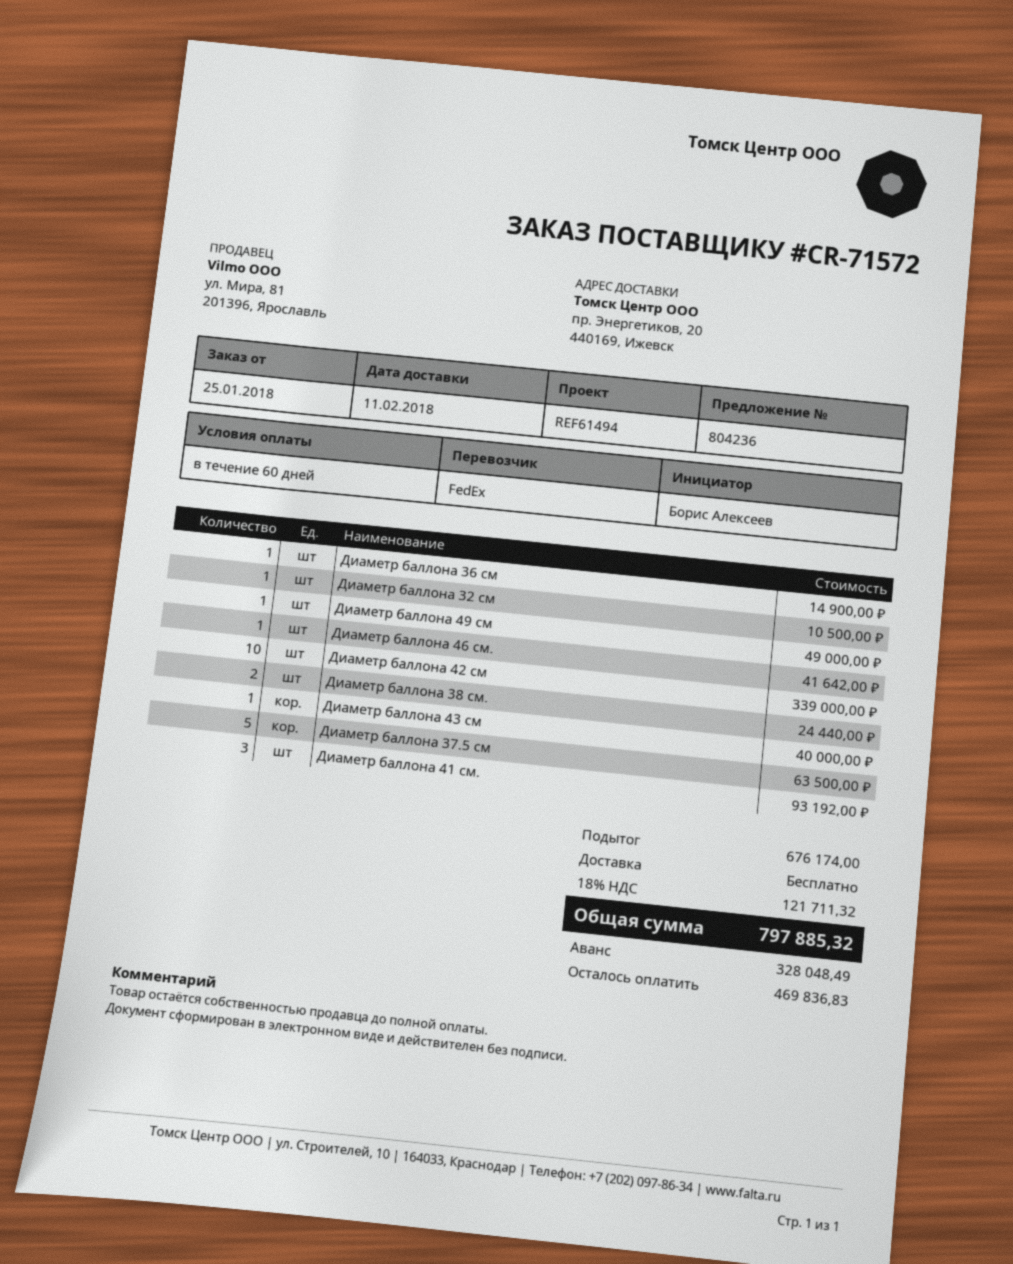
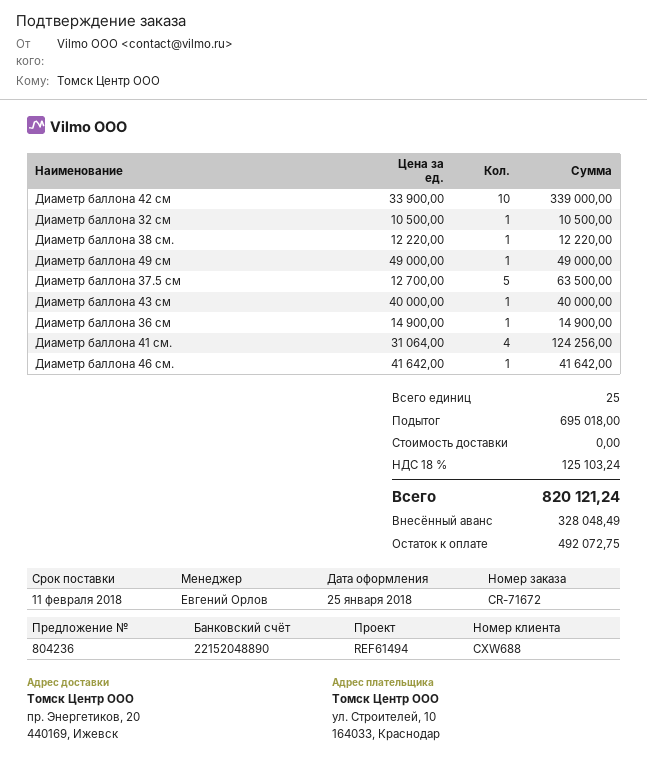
order number: CR-71572 -> CR-71672
Диаметр баллона 38 см.: 2 for 24440.00 -> 1 for 12220.00
Диаметр баллона 41 см.: 3 for 93192.00 -> 4 for 124256.00
subtotal: 676174.00 -> 695018.00
tax: 18% = 121711.32 -> 18% = 125103.24
total: 797885.32 -> 820121.24
balance: 469836.83 -> 492072.75

